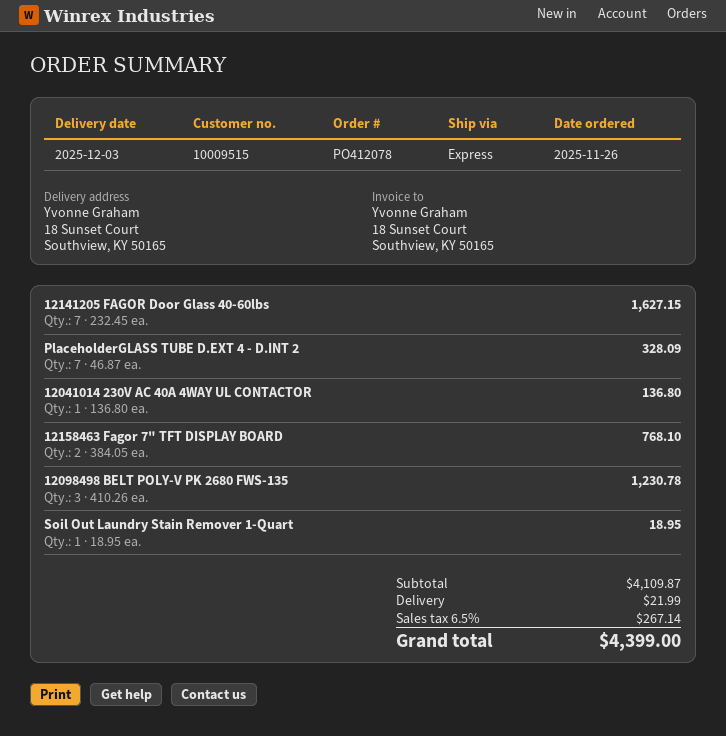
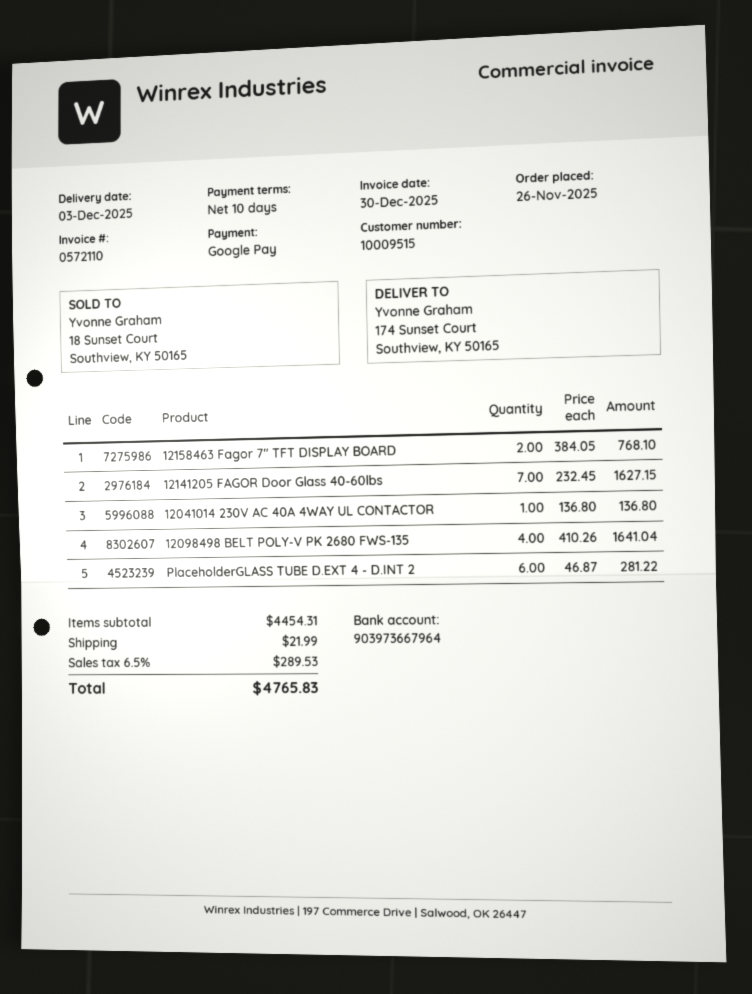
ship to: 18 Sunset Court, Southview, KY 50165 -> 174 Sunset Court, Southview, KY 50165
PlaceholderGLASS TUBE D.EXT 4 - D.INT 2: 7 x 46.87 = 328.09 -> 6 x 46.87 = 281.22
12098498 BELT POLY-V PK 2680 FWS-135: 3 x 410.26 = 1230.78 -> 4 x 410.26 = 1641.04
Soil Out Laundry Stain Remover 1-Quart: 1 x 18.95 = 18.95 -> none
subtotal: 4109.87 -> 4454.31
tax: 6.5% = 267.14 -> 6.5% = 289.53
total: 4399.00 -> 4765.83

